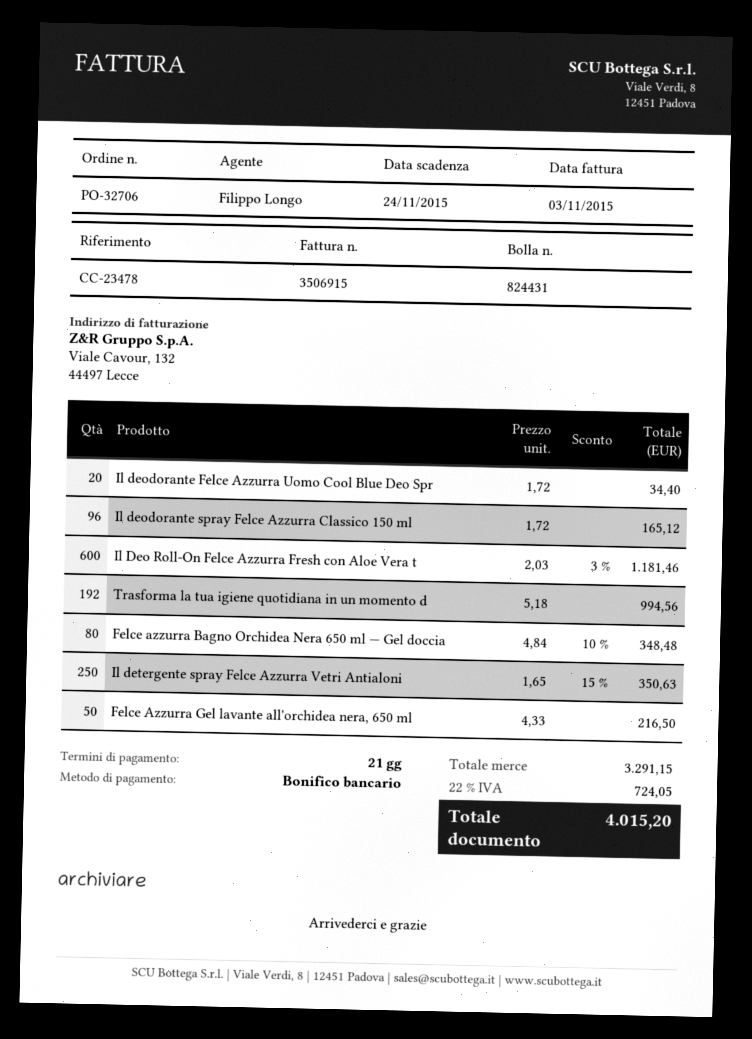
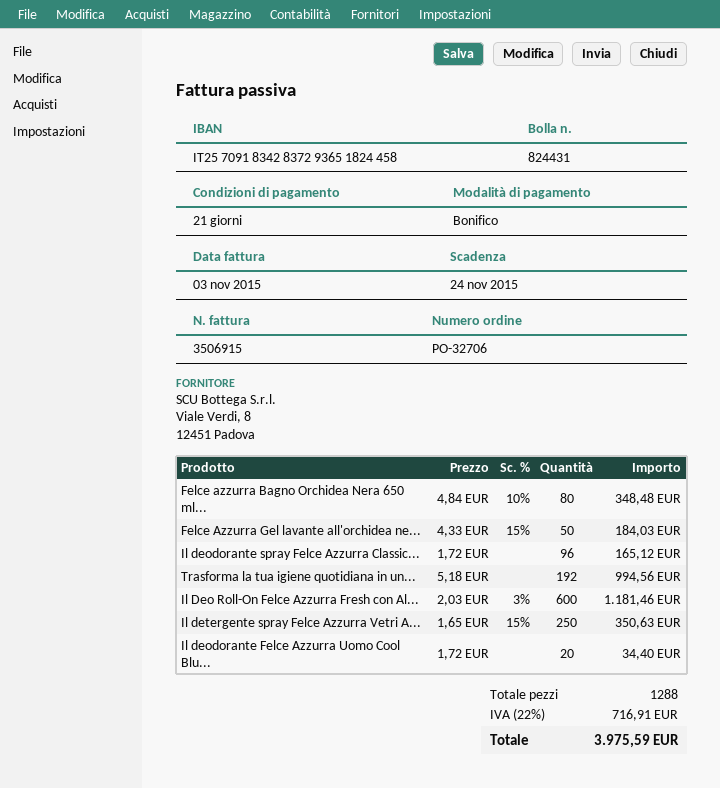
Felce Azzurra Gel lavante all'orchidea nera, 650 ml: 50 x 4.33 = 216.50 -> 50 x 4.33 - 15% = 184.03
tax: 22% = 724.05 -> 22% = 716.91
total: 4015.20 -> 3975.59

